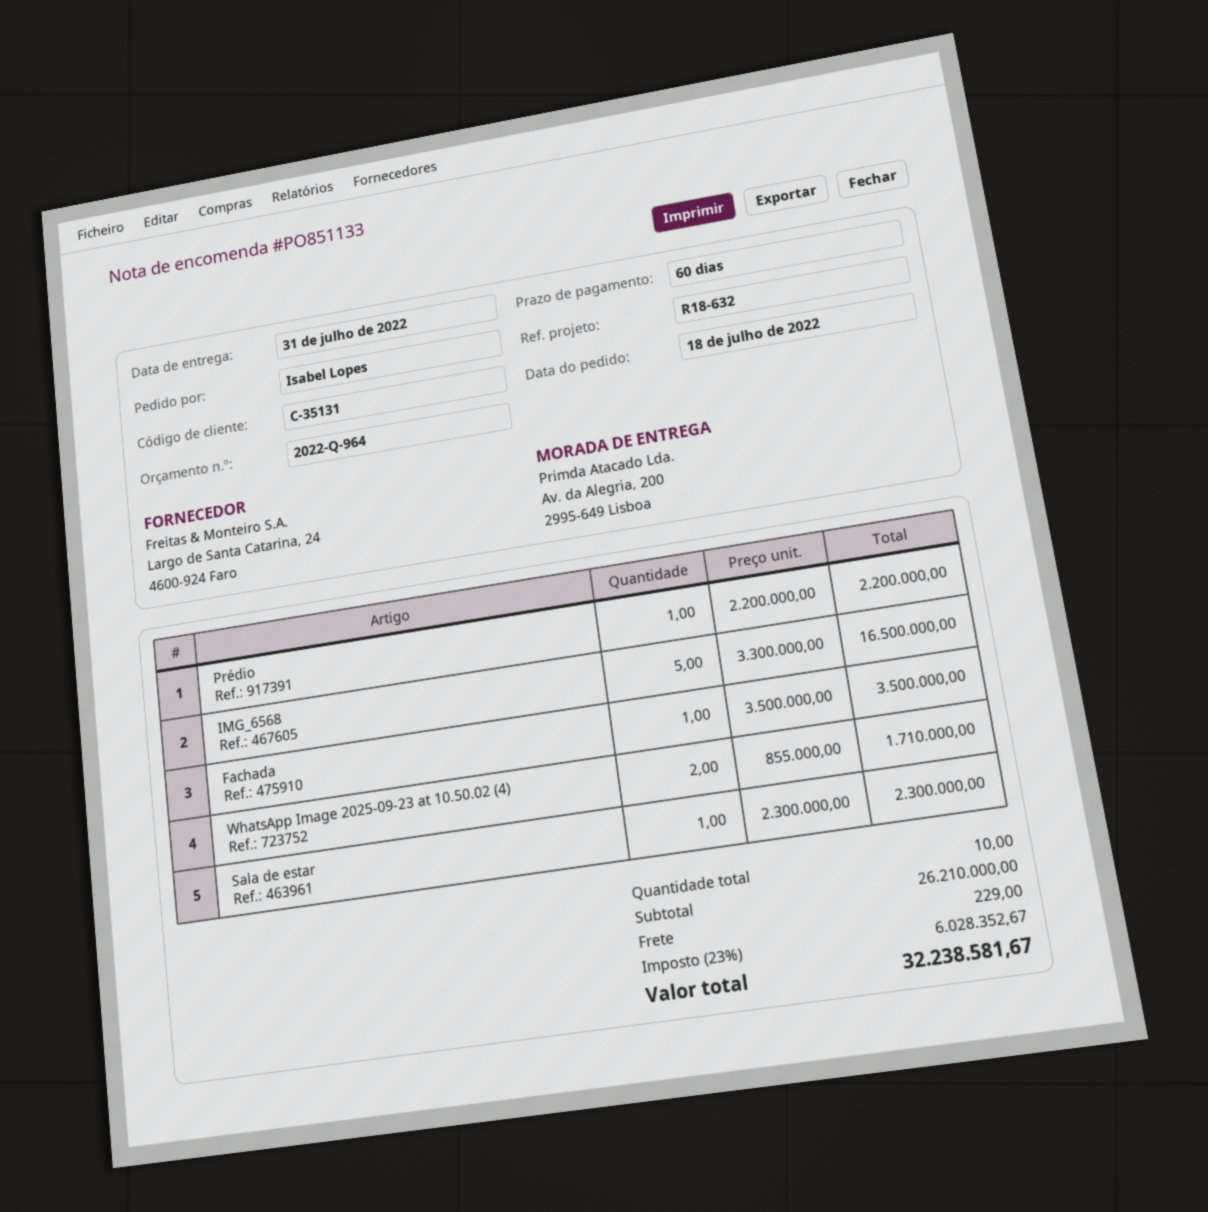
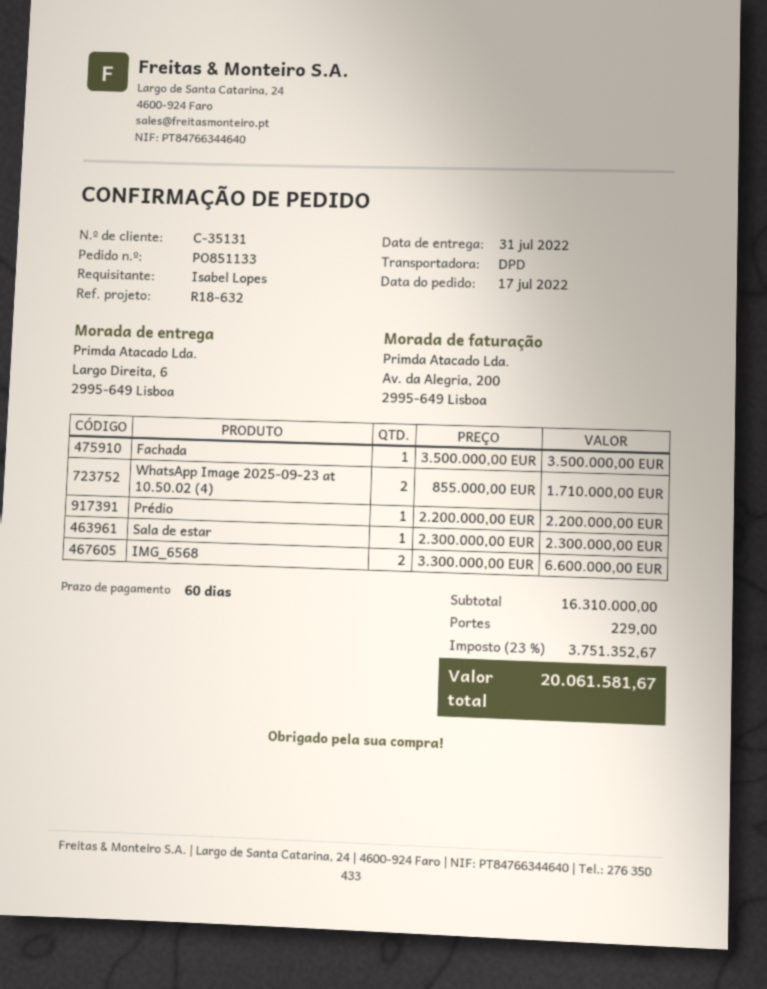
order date: 2022-07-18 -> 2022-07-17
ship to: Av. da Alegria, 200, 2995-649 Lisboa -> Largo Direita, 6, 2995-649 Lisboa
IMG_6568: 5 x 3300000.00 = 16500000.00 -> 2 x 3300000.00 = 6600000.00
subtotal: 26210000.00 -> 16310000.00
tax: 23% = 6028352.67 -> 23% = 3751352.67
total: 32238581.67 -> 20061581.67

